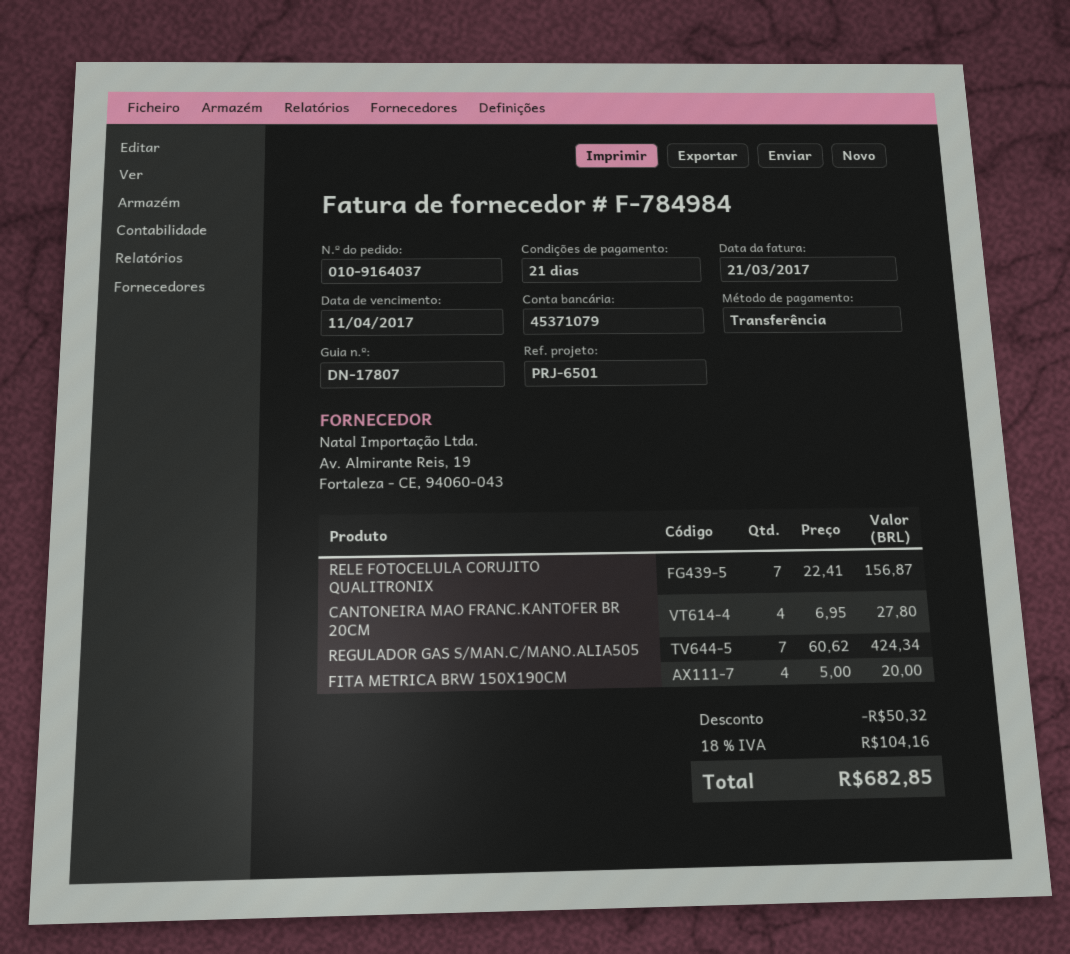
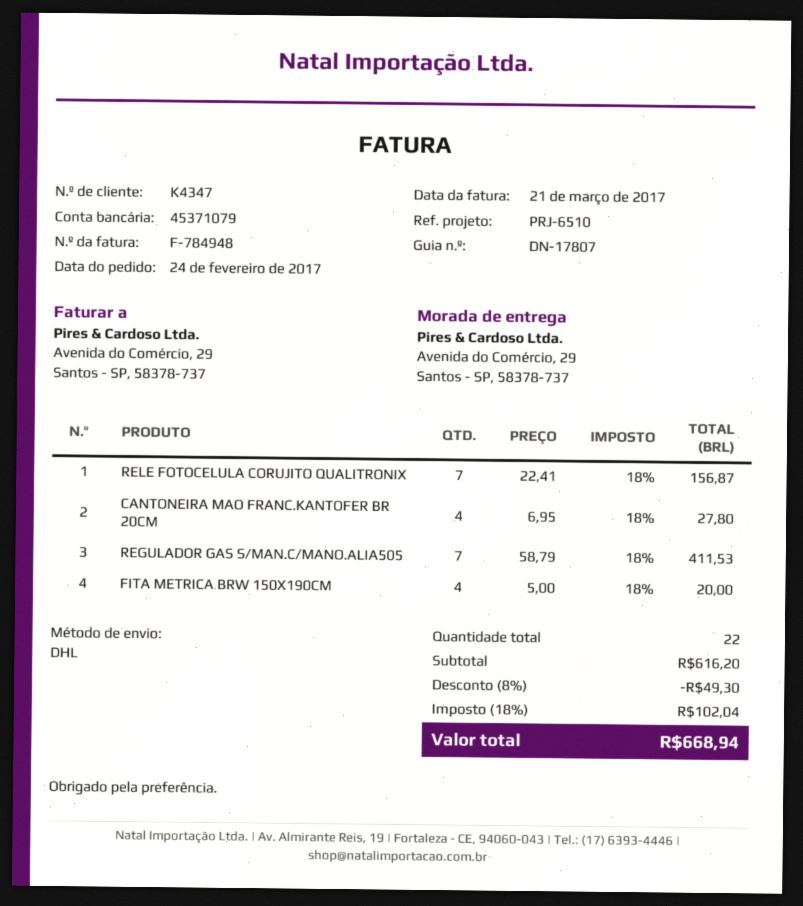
invoice number: F-784984 -> F-784948
reference: PRJ-6501 -> PRJ-6510
REGULADOR GAS S/MAN.C/MANO.ALIA505: 7 x 60.62 = 424.34 -> 7 x 58.79 = 411.53
discount: 50.32 -> 49.30
tax: 18% = 104.16 -> 18% = 102.04
total: 682.85 -> 668.94

